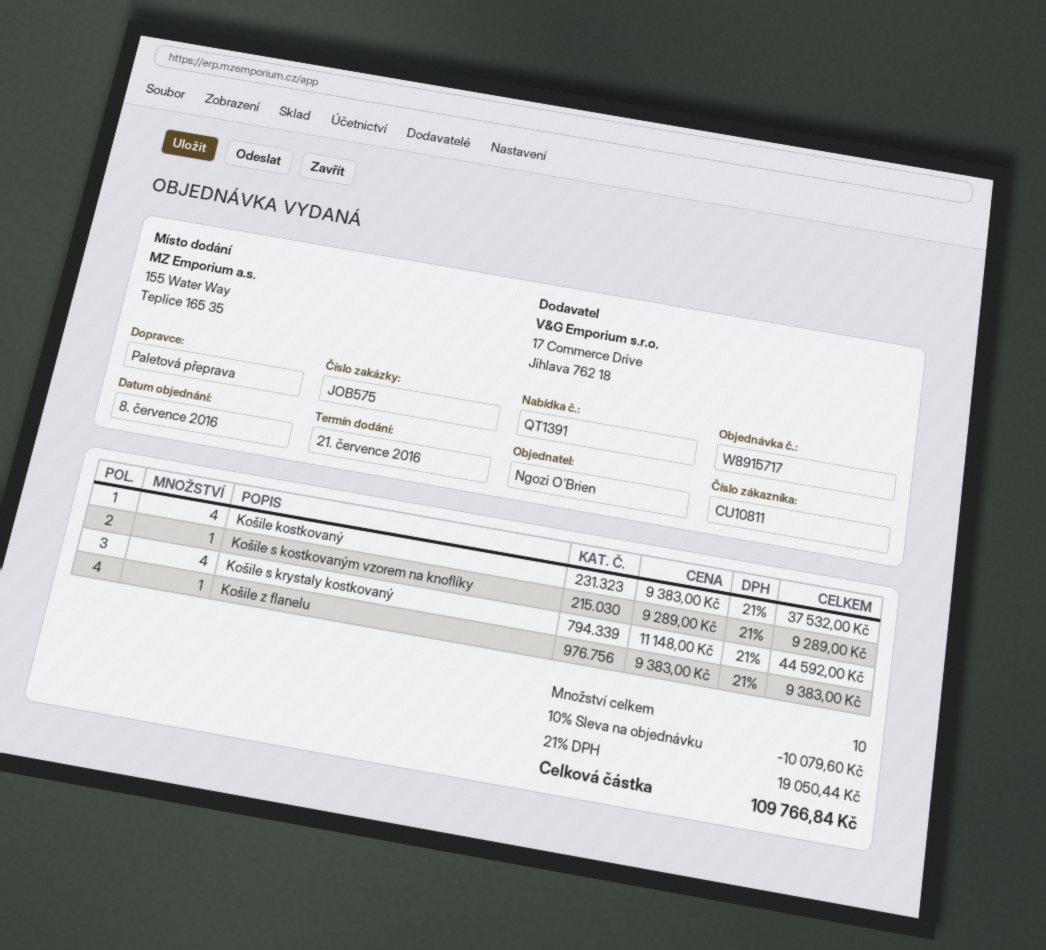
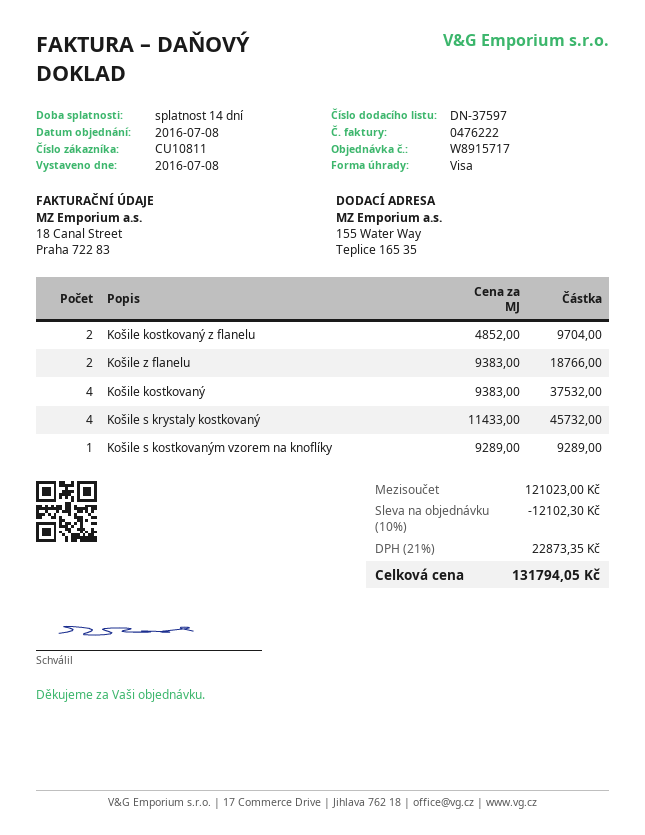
Košile s krystaly kostkovaný: 4 x 11148.00 = 44592.00 -> 4 x 11433.00 = 45732.00
Košile z flanelu: 1 x 9383.00 = 9383.00 -> 2 x 9383.00 = 18766.00
Košile kostkovaný z flanelu: none -> 2 x 4852.00 = 9704.00
discount: 10% = 10079.60 -> 10% = 12102.30
tax: 21% = 19050.44 -> 21% = 22873.35
total: 109766.84 -> 131794.05

